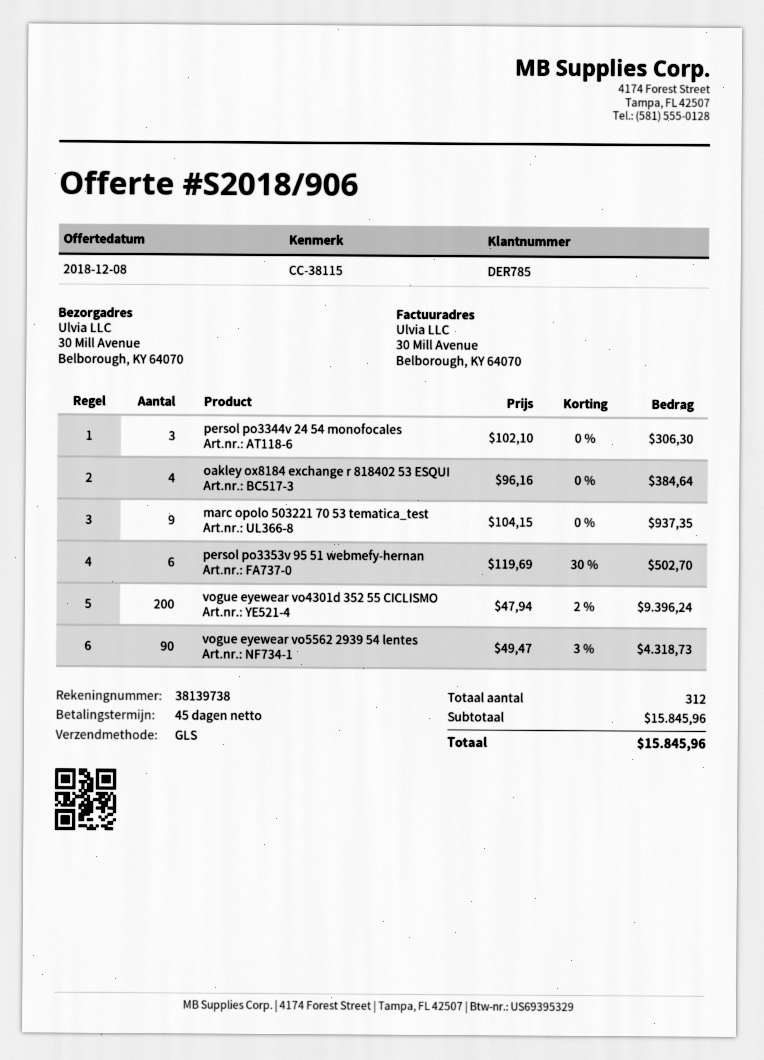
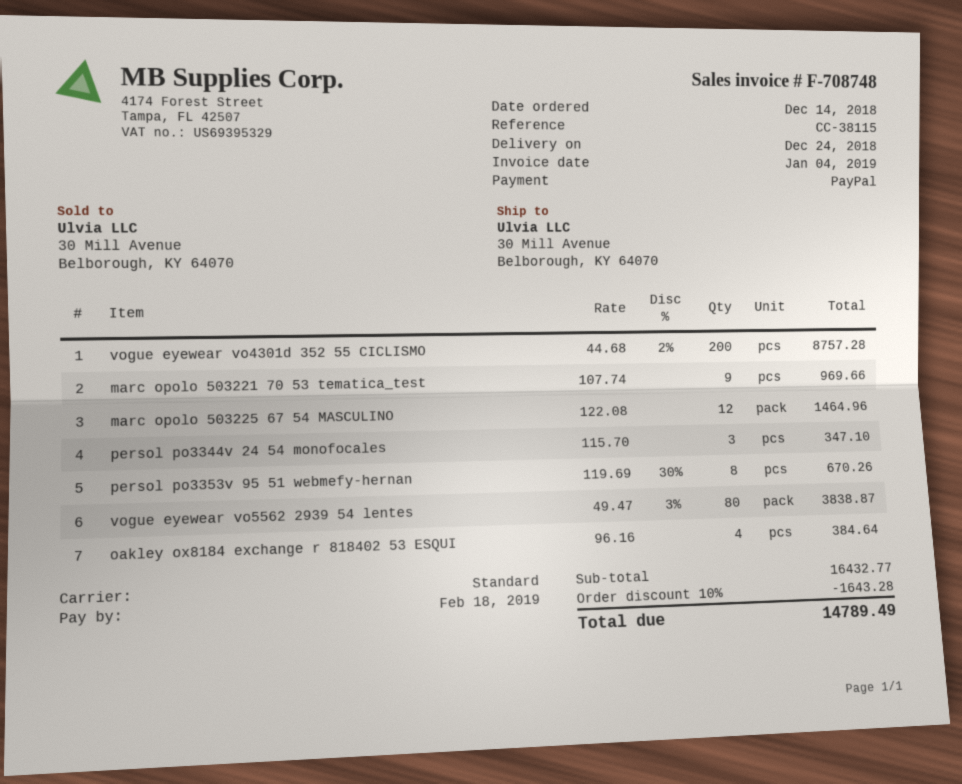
shipping method: GLS -> standard
persol po3344v 24 54 monofocales: 3 x 102.10 = 306.30 -> 3 x 115.70 = 347.10
marc opolo 503221 70 53 tematica_test: 9 x 104.15 = 937.35 -> 9 x 107.74 = 969.66
persol po3353v 95 51 webmefy-hernan: 6 x 119.69 - 30% = 502.70 -> 8 x 119.69 - 30% = 670.26
vogue eyewear vo4301d 352 55 CICLISMO: 200 x 47.94 - 2% = 9396.24 -> 200 x 44.68 - 2% = 8757.28
vogue eyewear vo5562 2939 54 lentes: 90 x 49.47 - 3% = 4318.73 -> 80 x 49.47 - 3% = 3838.87
marc opolo 503225 67 54 MASCULINO: none -> 12 x 122.08 = 1464.96
subtotal: 15845.96 -> 16432.77
discount: none -> 10% = 1643.28
total: 15845.96 -> 14789.49

